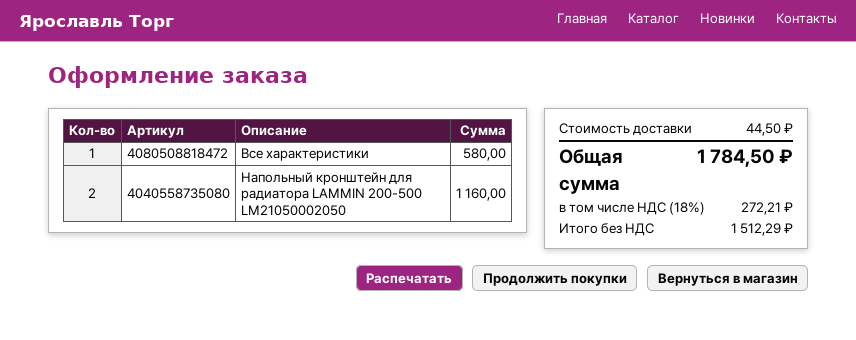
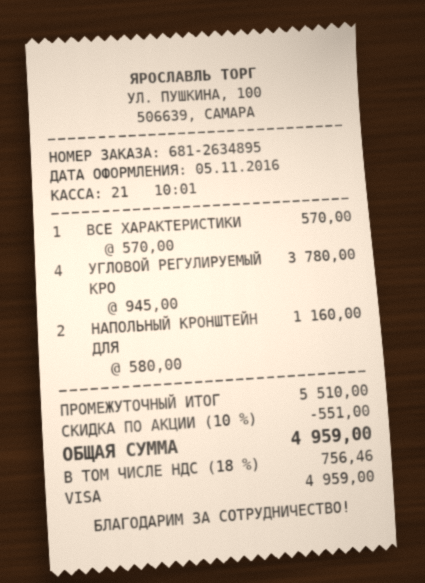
Все характеристики: 1 for 580.00 -> 1 for 570.00
УГЛОВОЙ РЕГУЛИРУЕМЫЙ КРО: none -> 4 for 3780.00
discount: none -> 10% = 551.00
shipping: 44.50 -> none
tax: 18% = 272.21 -> 18% = 756.46
total: 1784.50 -> 4959.00

